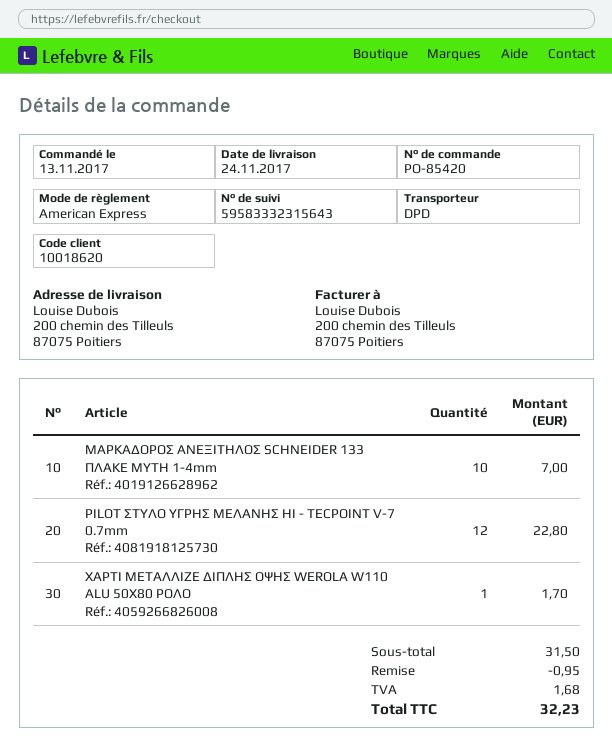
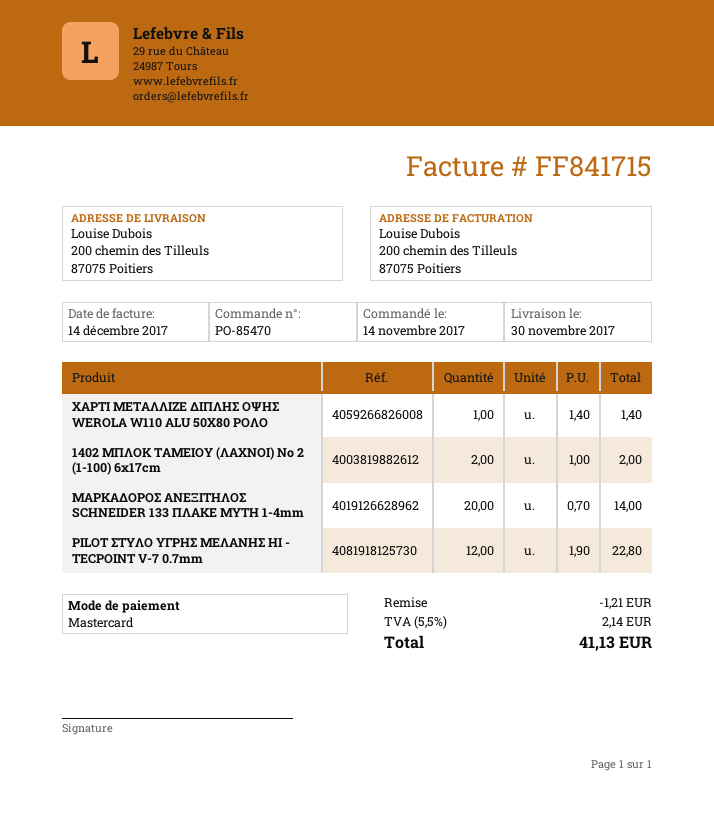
order number: PO-85420 -> PO-85470
order date: 2017-11-13 -> 2017-11-14
delivery date: 2017-11-24 -> 2017-11-30
payment method: American Express -> Mastercard
ΜΑΡΚΑΔΟΡΟΣ ΑΝΕΞΙΤΗΛΟΣ SCHNEIDER 133 ΠΛΑΚΕ ΜΥΤΗ 1-4mm: 10 for 7.00 -> 20 for 14.00
ΧΑΡΤΙ ΜΕΤΑΛΛΙΖΕ ΔΙΠΛΗΣ ΟΨΗΣ WEROLA W110 ALU 50X80 ΡΟΛΟ: 1 for 1.70 -> 1 for 1.40
1402 ΜΠΛΟΚ ΤΑΜΕΙΟΥ (ΛΑΧΝΟΙ) Νο 2 (1-100) 6x17cm: none -> 2 for 2.00
discount: 0.95 -> 1.21
tax: 1.68 -> 2.14
total: 32.23 -> 41.13

